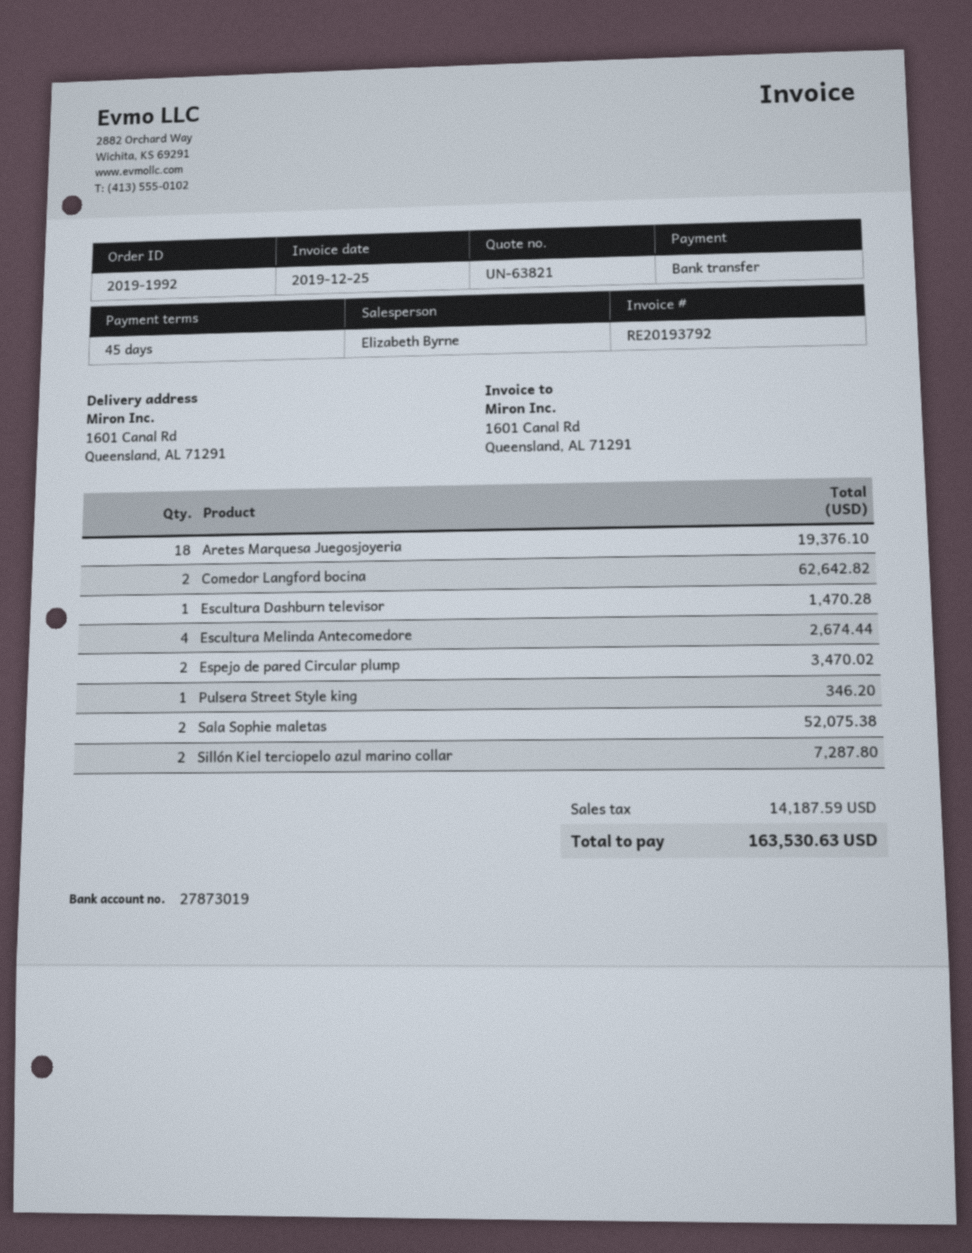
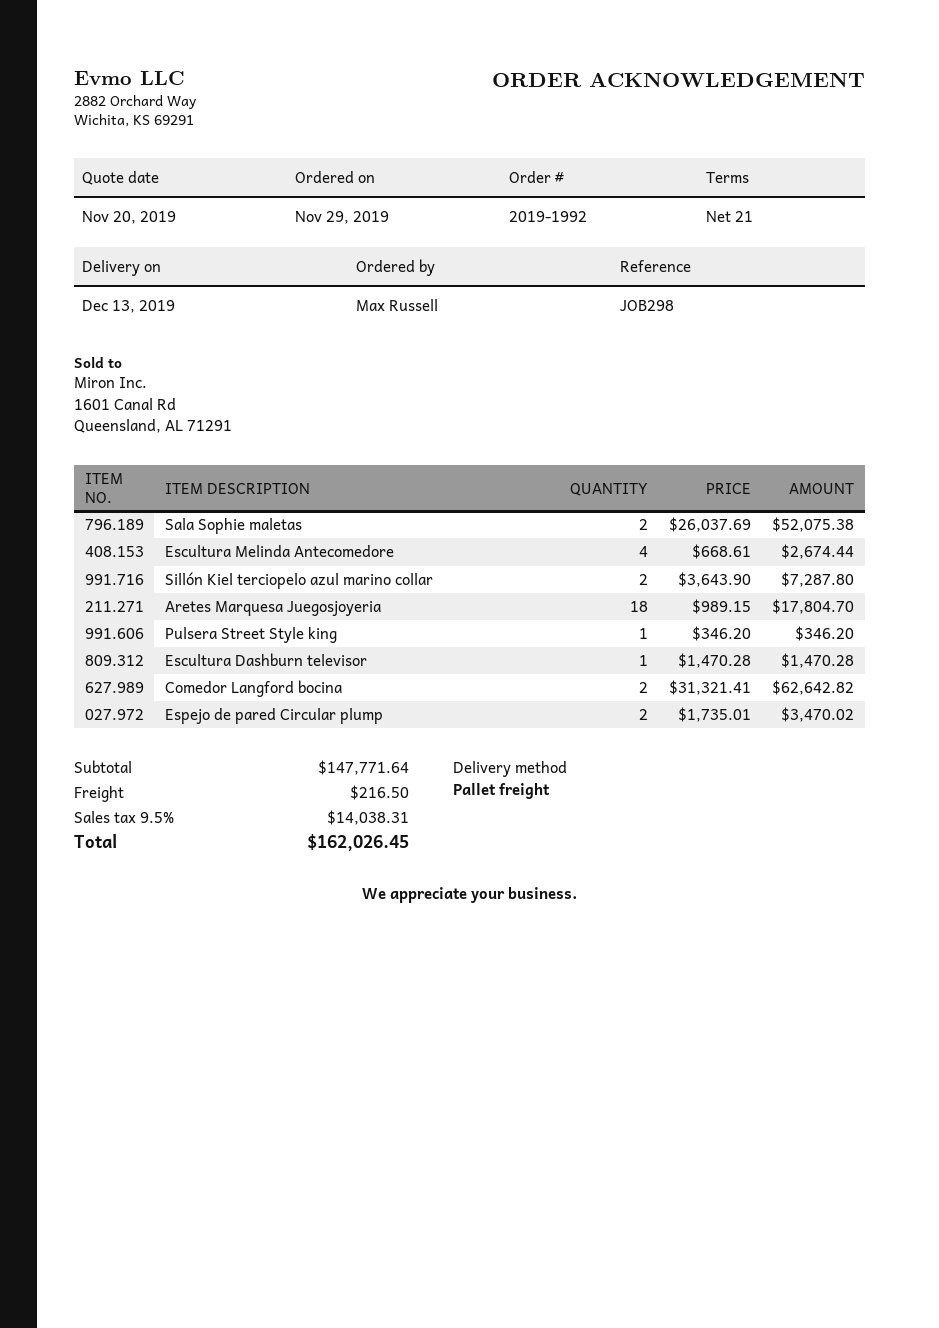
payment terms: 45 days -> 21 days
Aretes Marquesa Juegosjoyeria: 18 for 19376.10 -> 18 for 17804.70
shipping: none -> 216.50
tax: 14187.59 -> 14038.31
total: 163530.63 -> 162026.45

